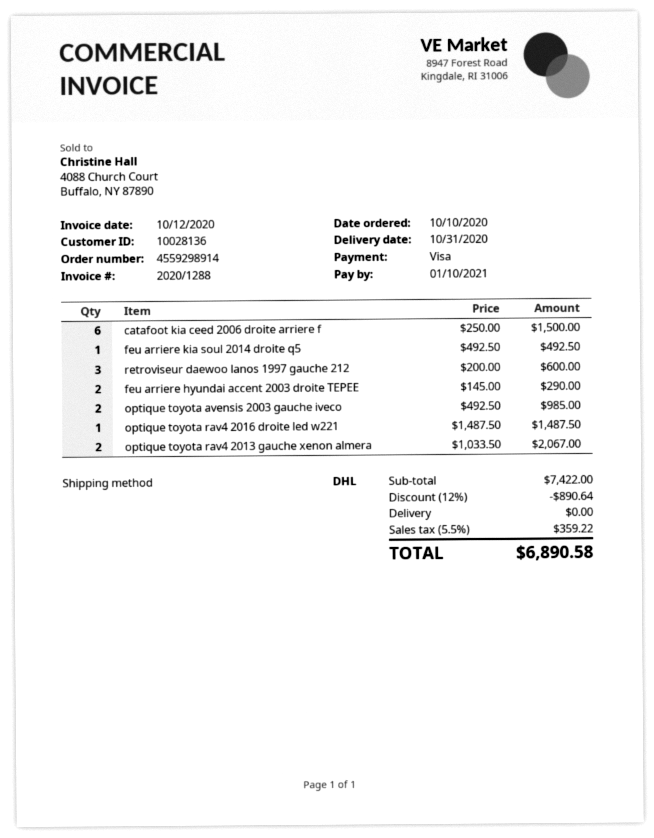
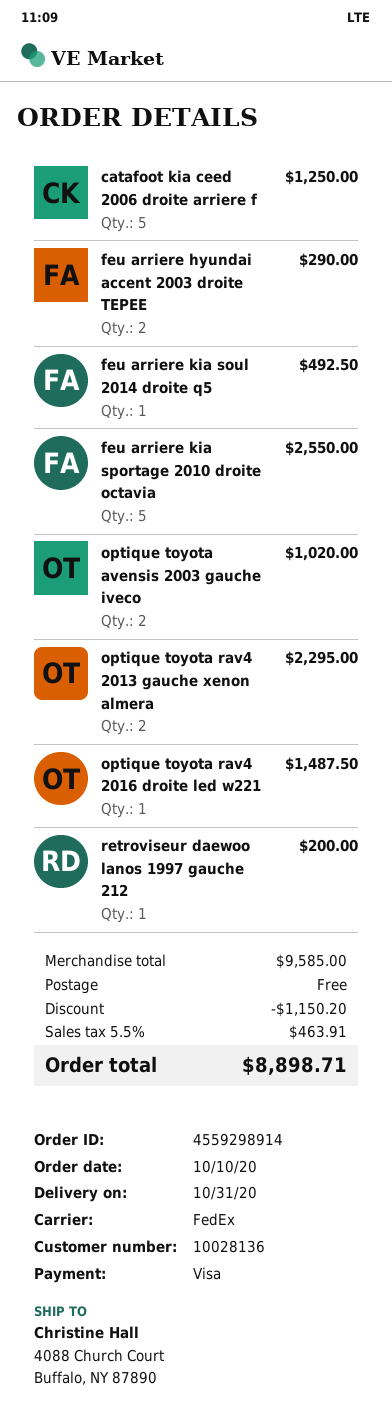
shipping method: DHL -> FedEx
catafoot kia ceed 2006 droite arriere f: 6 for 1500.00 -> 5 for 1250.00
retroviseur daewoo lanos 1997 gauche 212: 3 for 600.00 -> 1 for 200.00
optique toyota avensis 2003 gauche iveco: 2 for 985.00 -> 2 for 1020.00
optique toyota rav4 2013 gauche xenon almera: 2 for 2067.00 -> 2 for 2295.00
feu arriere kia sportage 2010 droite octavia: none -> 5 for 2550.00
subtotal: 7422.00 -> 9585.00
discount: 890.64 -> 1150.20
tax: 5.5% = 359.22 -> 5.5% = 463.91
total: 6890.58 -> 8898.71

